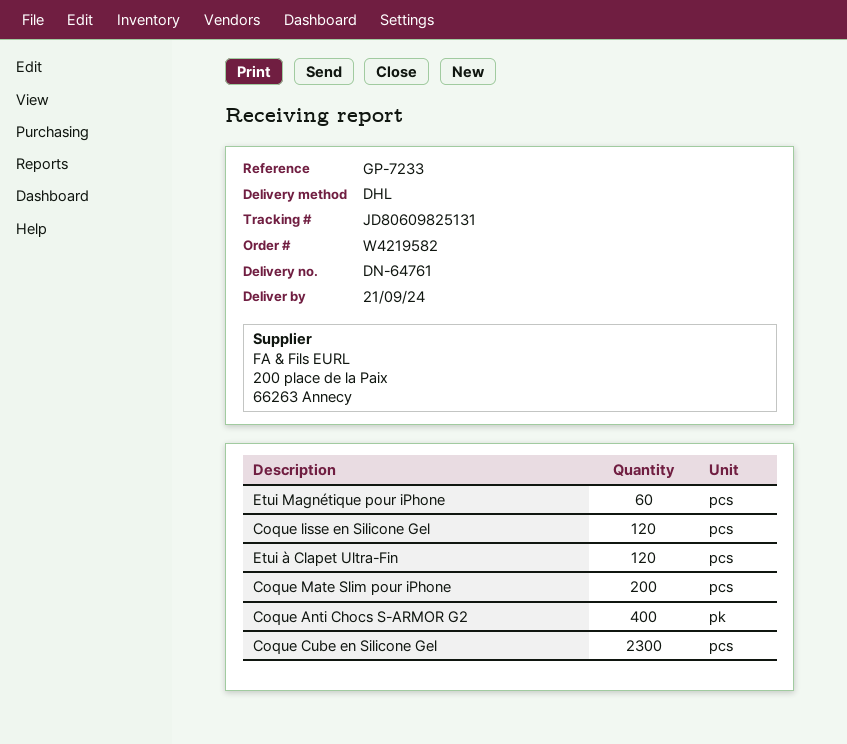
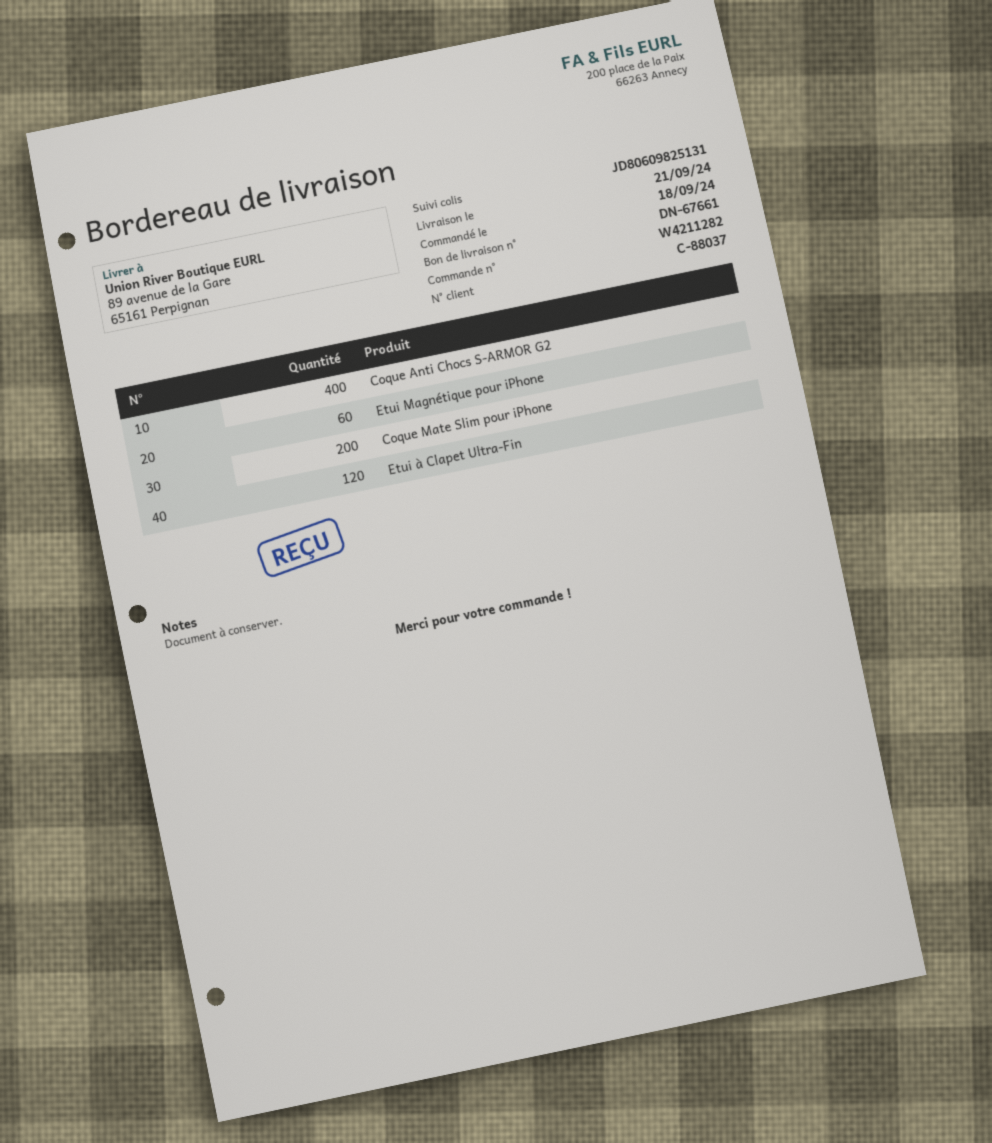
order number: W4219582 -> W4211282
delivery note number: DN-64761 -> DN-67661
Coque lisse en Silicone Gel: 120 -> none
Coque Cube en Silicone Gel: 2300 -> none

